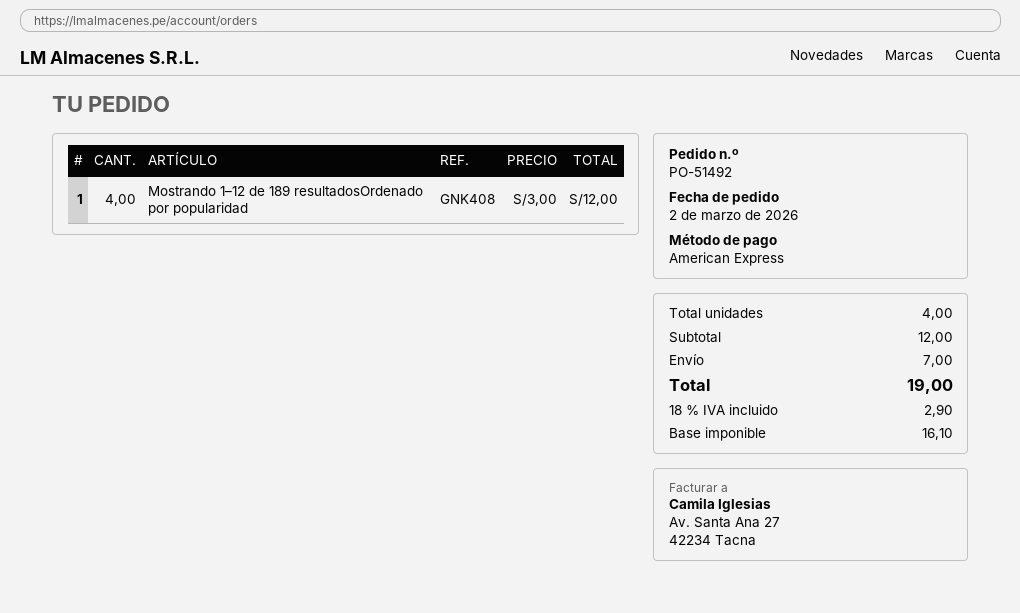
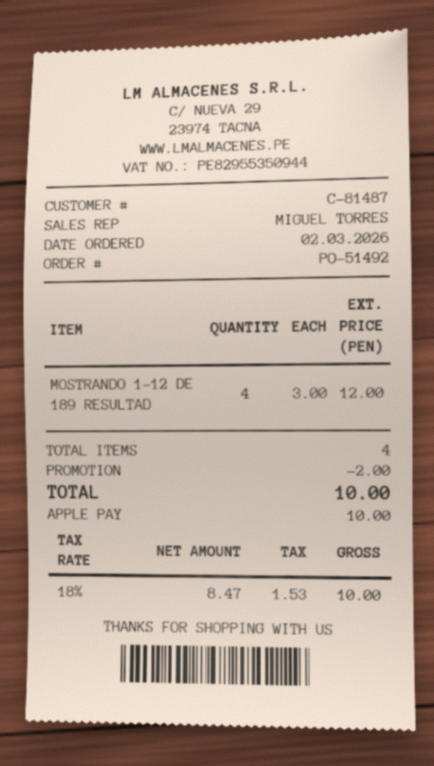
payment method: American Express -> Apple Pay
discount: none -> 2.00
shipping: 7.00 -> none
net: 16.10 -> 8.47
tax: 18% = 2.90 -> 18% = 1.53
total: 19.00 -> 10.00

